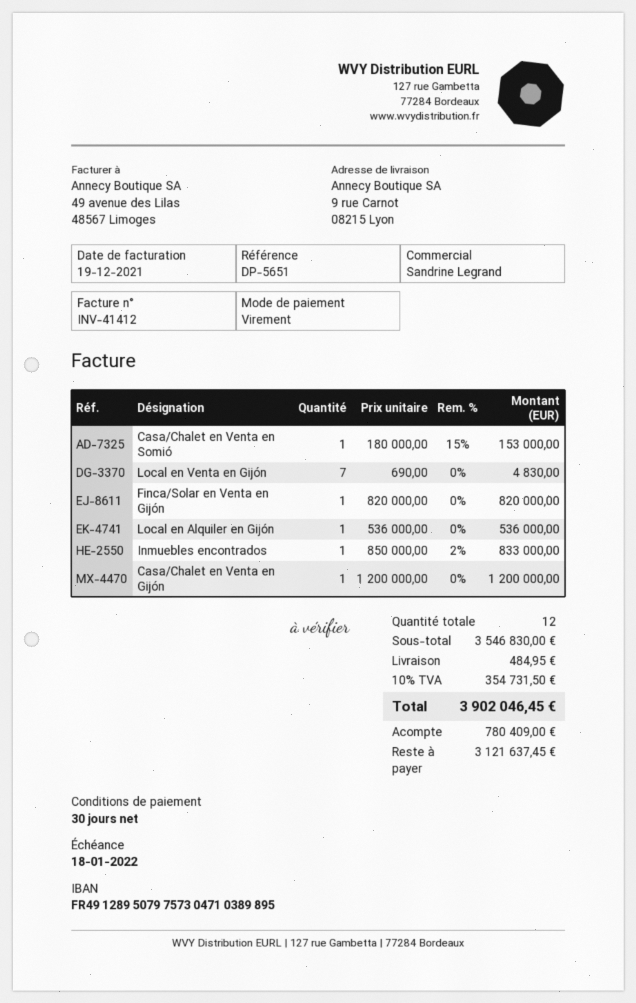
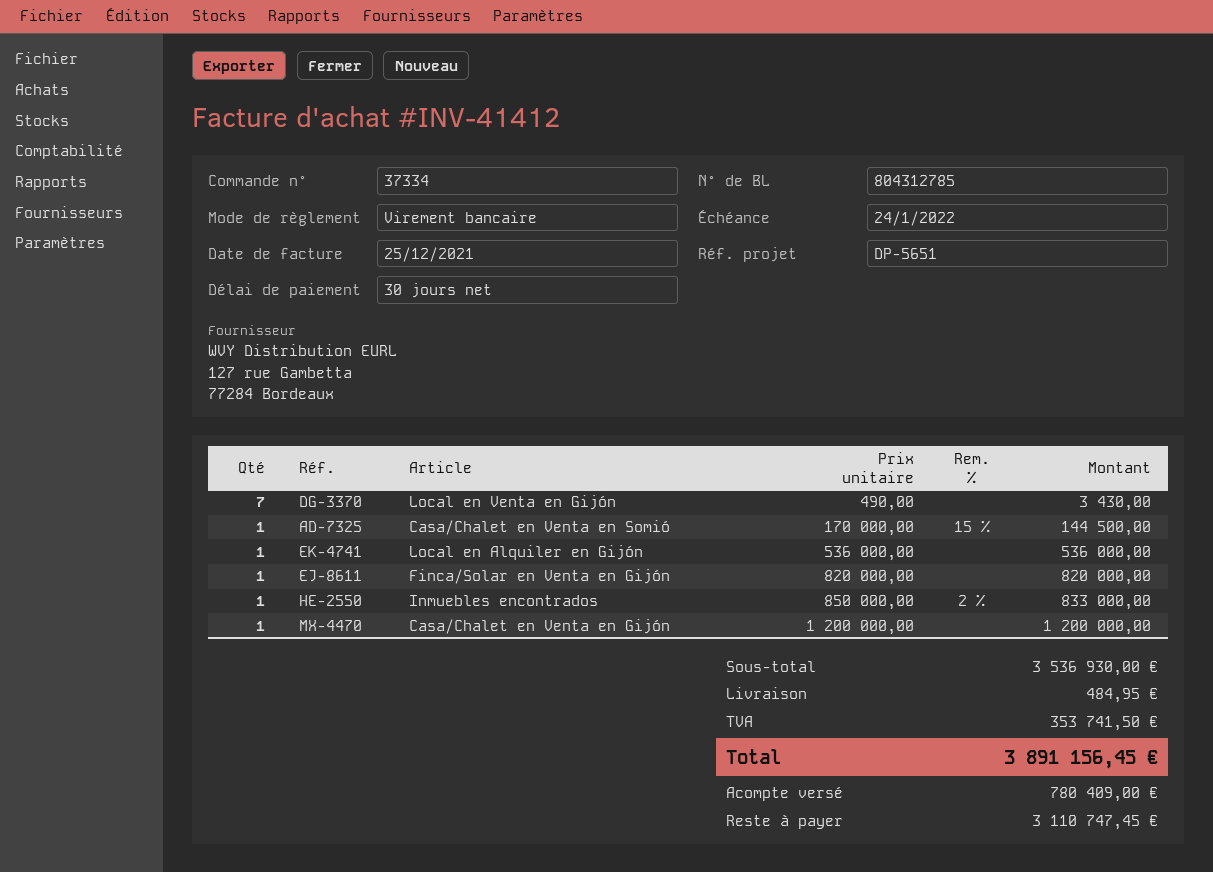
invoice date: 2021-12-19 -> 2021-12-25
due date: 2022-01-18 -> 2022-01-24
Casa/Chalet en Venta en Somió: 1 x 180000.00 - 15% = 153000.00 -> 1 x 170000.00 - 15% = 144500.00
Local en Venta en Gijón: 7 x 690.00 = 4830.00 -> 7 x 490.00 = 3430.00
subtotal: 3546830.00 -> 3536930.00
tax: 354731.50 -> 353741.50
total: 3902046.45 -> 3891156.45
balance: 3121637.45 -> 3110747.45

